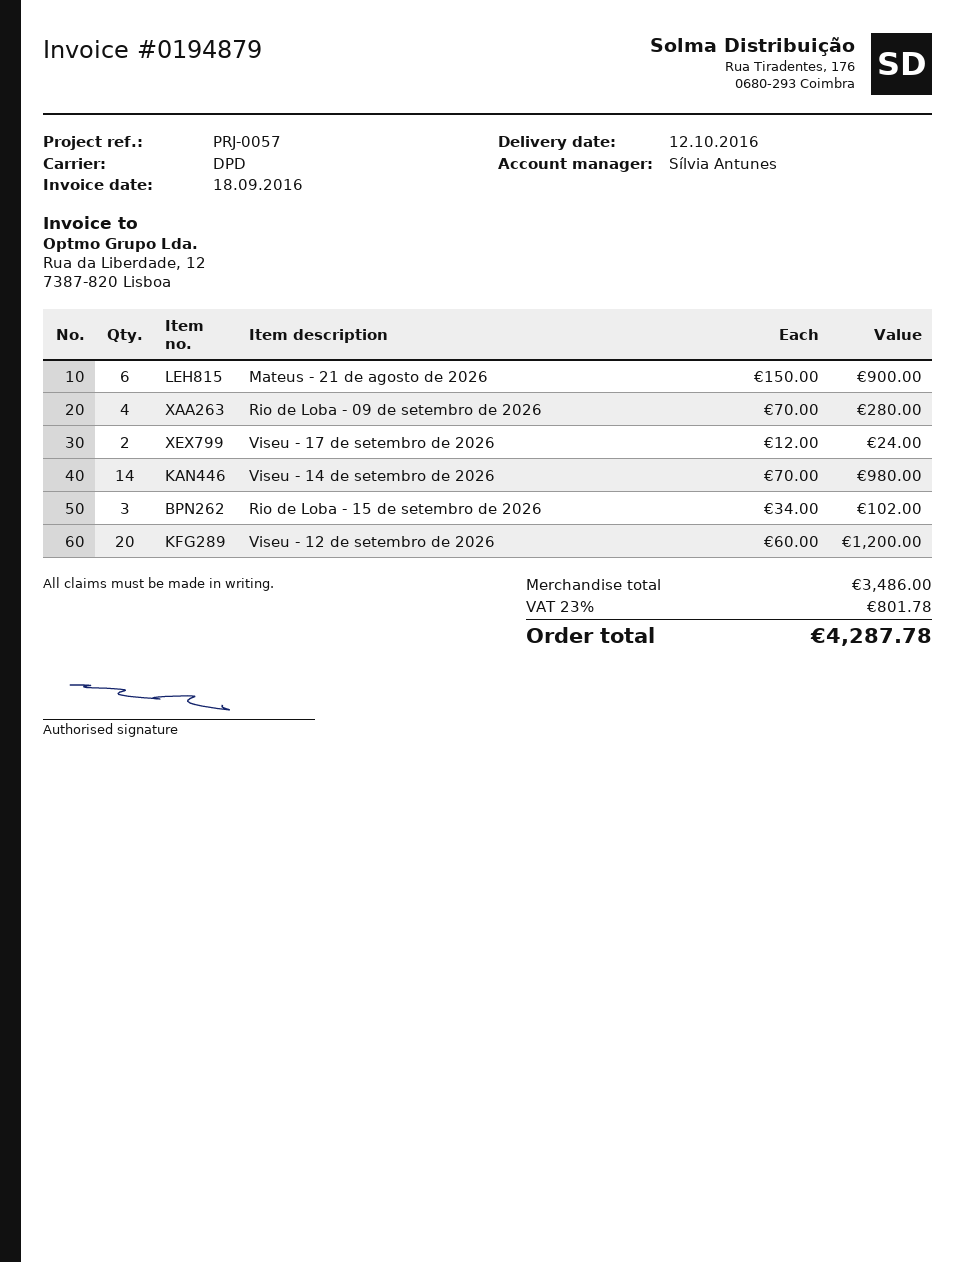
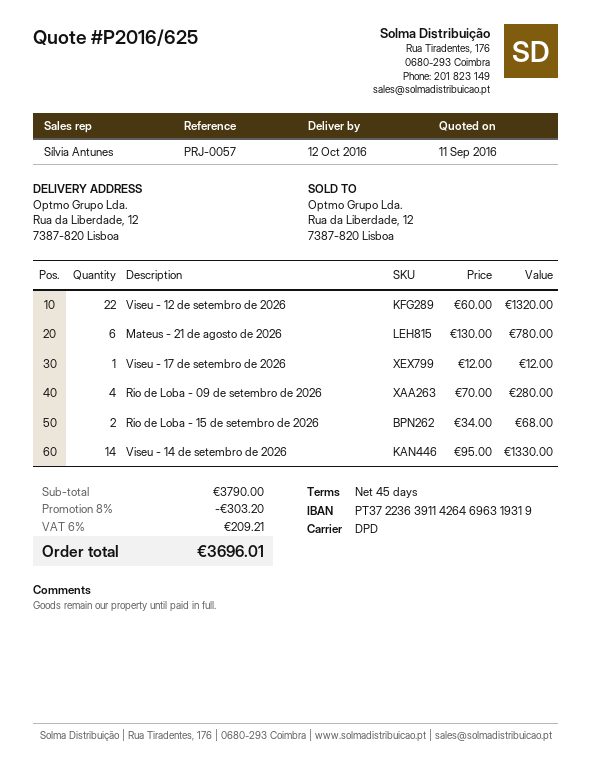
Mateus - 21 de agosto de 2026: 6 x 150.00 = 900.00 -> 6 x 130.00 = 780.00
Viseu - 17 de setembro de 2026: 2 x 12.00 = 24.00 -> 1 x 12.00 = 12.00
Viseu - 14 de setembro de 2026: 14 x 70.00 = 980.00 -> 14 x 95.00 = 1330.00
Rio de Loba - 15 de setembro de 2026: 3 x 34.00 = 102.00 -> 2 x 34.00 = 68.00
Viseu - 12 de setembro de 2026: 20 x 60.00 = 1200.00 -> 22 x 60.00 = 1320.00
subtotal: 3486.00 -> 3790.00
discount: none -> 8% = 303.20
tax: 23% = 801.78 -> 6% = 209.21
total: 4287.78 -> 3696.01

